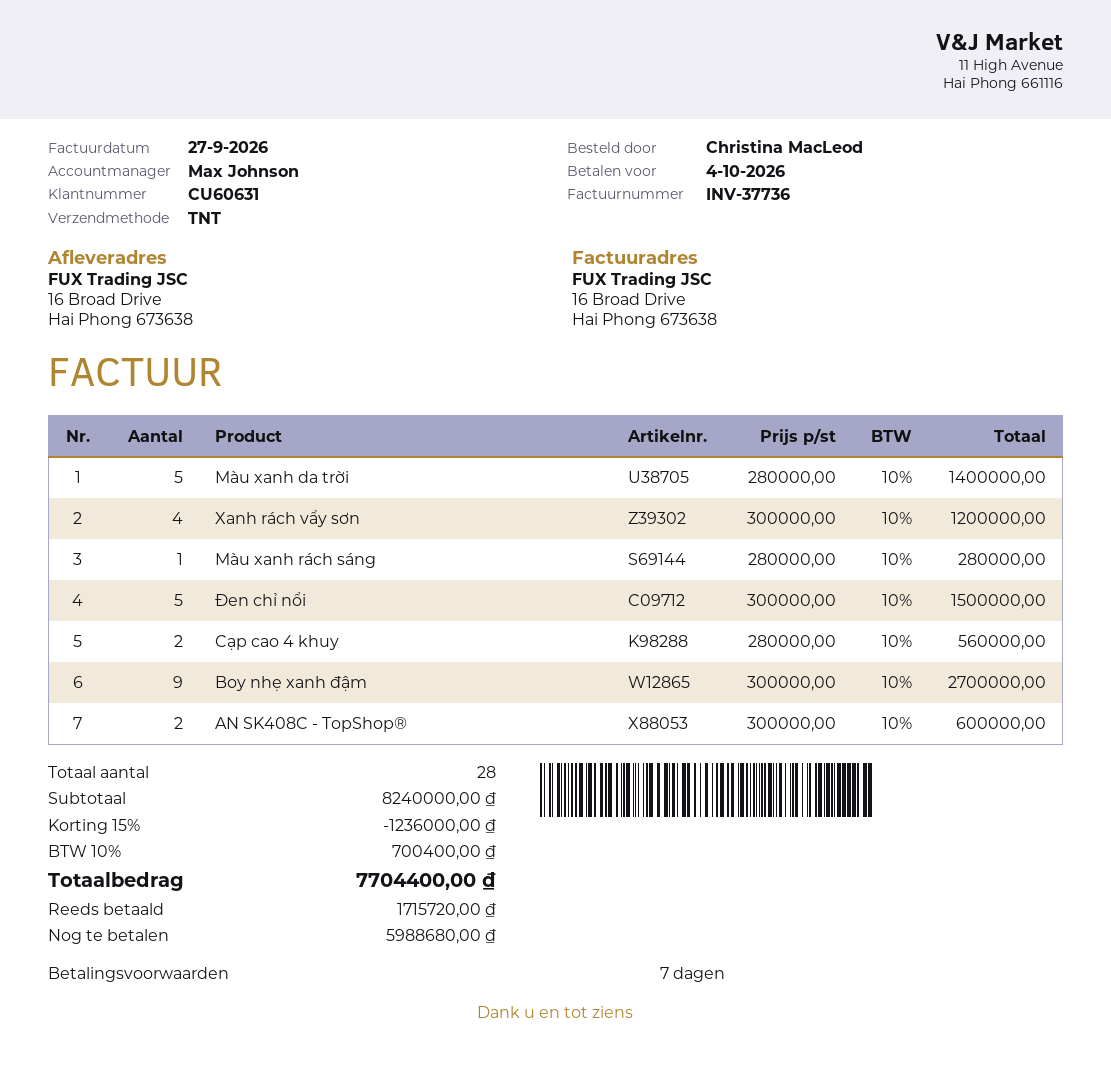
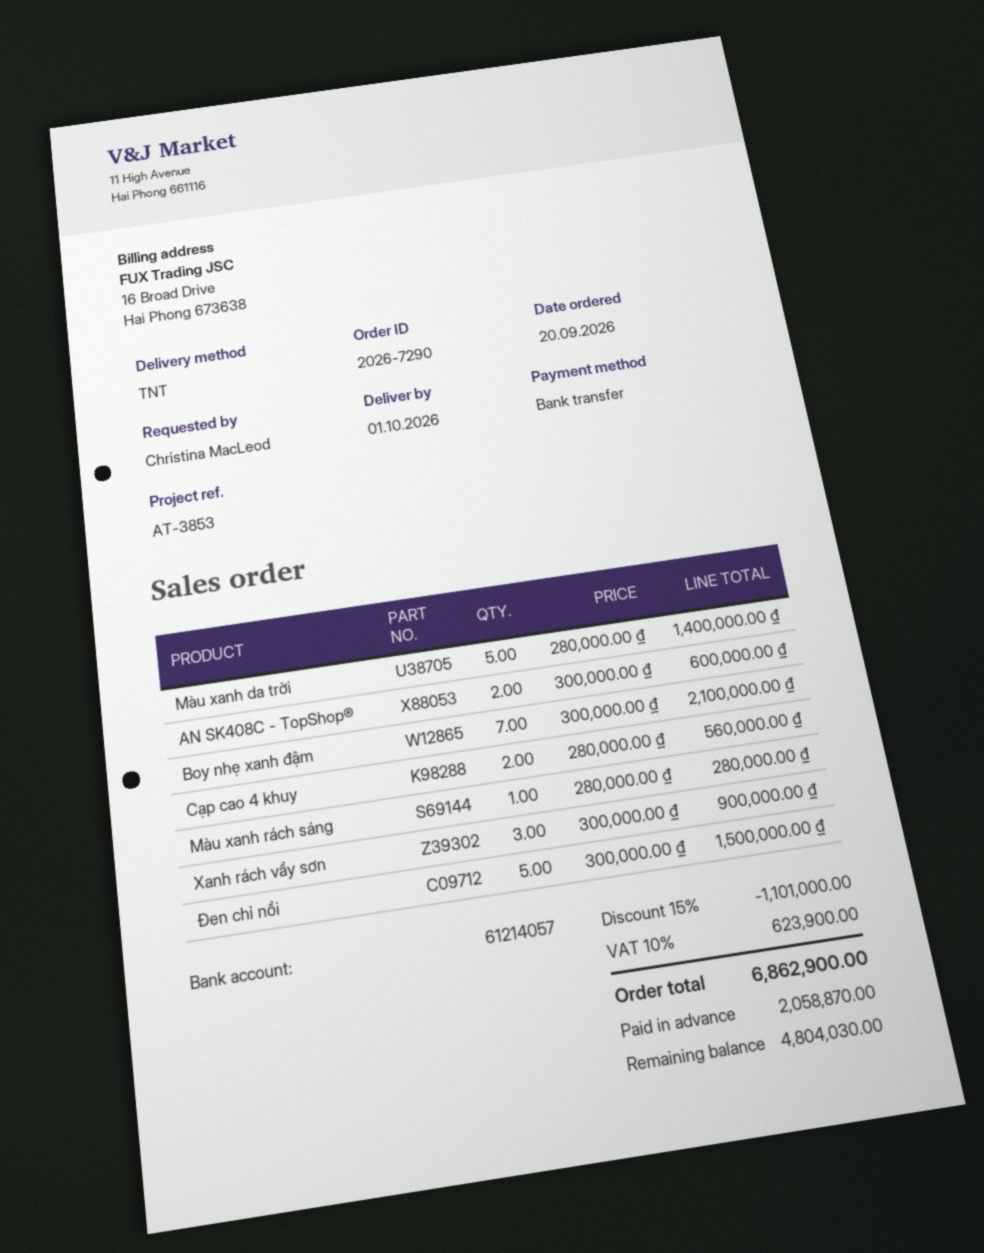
Xanh rách vẩy sơn: 4 x 300000.00 = 1200000.00 -> 3 x 300000.00 = 900000.00
Boy nhẹ xanh đậm: 9 x 300000.00 = 2700000.00 -> 7 x 300000.00 = 2100000.00
discount: 15% = 1236000.00 -> 15% = 1101000.00
tax: 10% = 700400.00 -> 10% = 623900.00
total: 7704400.00 -> 6862900.00
deposit: 1715720.00 -> 2058870.00
balance: 5988680.00 -> 4804030.00

